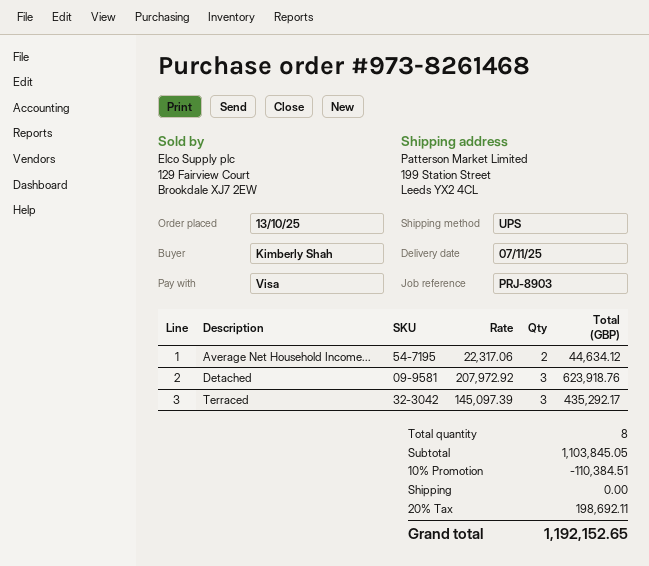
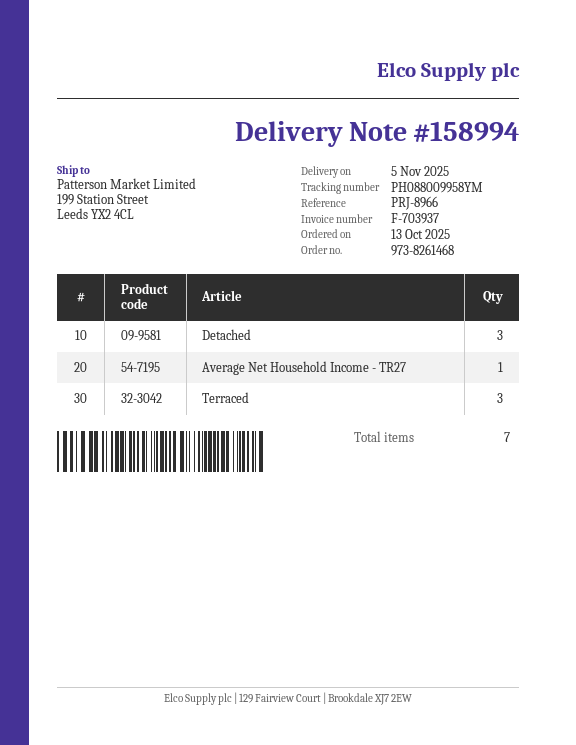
delivery date: 2025-11-07 -> 2025-11-05
reference: PRJ-8903 -> PRJ-8966
Average Net Household Income...: 2 -> 1
total quantity: 8 -> 7

